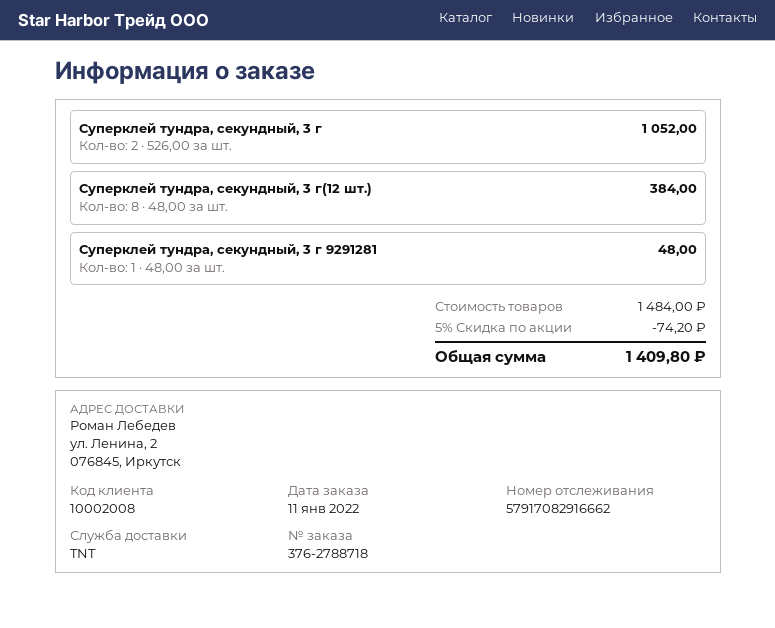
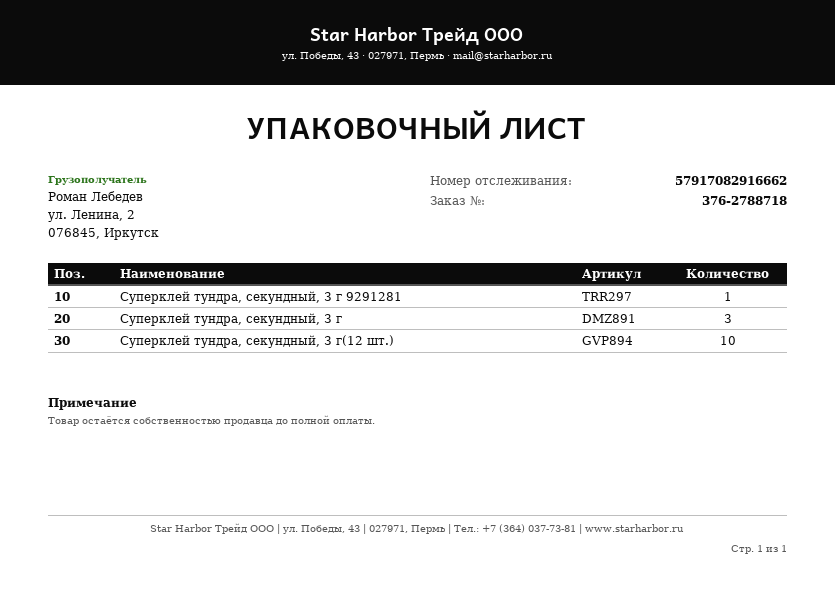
Суперклей тундра, секундный, 3 г: 2 -> 3
Суперклей тундра, секундный, 3 г(12 шт.): 8 -> 10

